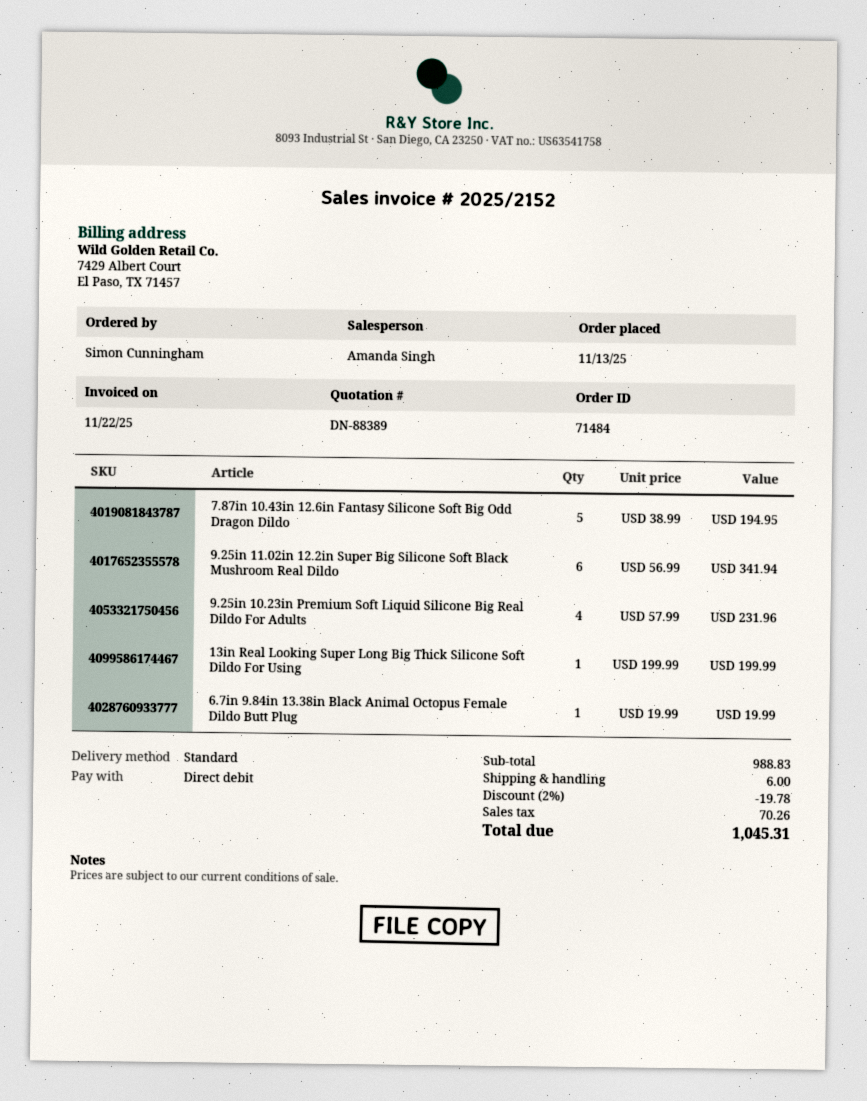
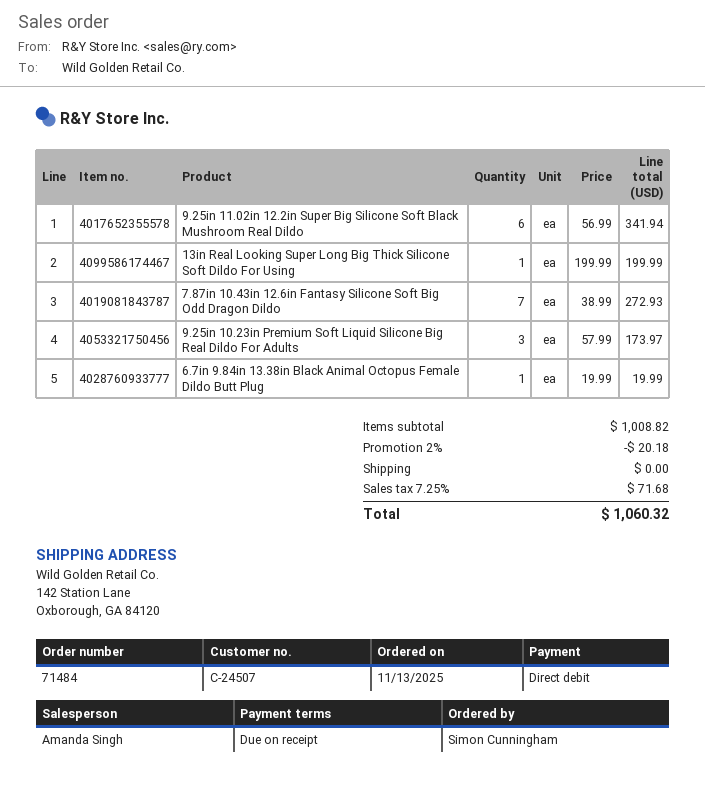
7.87in 10.43in 12.6in Fantasy Silicone Soft Big Odd Dragon Dildo: 5 x 38.99 = 194.95 -> 7 x 38.99 = 272.93
9.25in 10.23in Premium Soft Liquid Silicone Big Real Dildo For Adults: 4 x 57.99 = 231.96 -> 3 x 57.99 = 173.97
subtotal: 988.83 -> 1008.82
discount: 2% = 19.78 -> 2% = 20.18
shipping: 6.00 -> 0.00
tax: 70.26 -> 71.68
total: 1045.31 -> 1060.32

